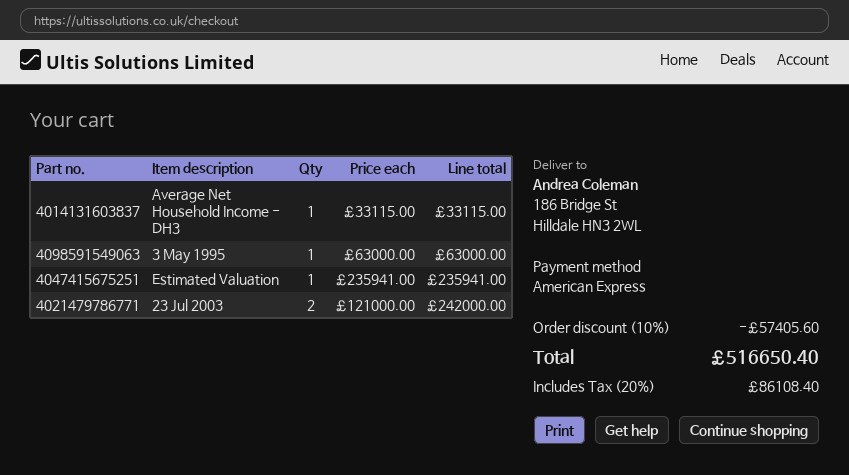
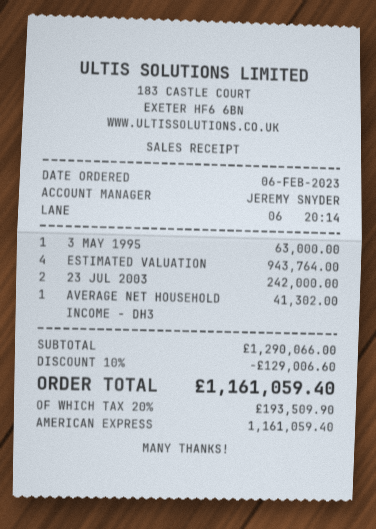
Average Net Household Income - DH3: 1 for 33115.00 -> 1 for 41302.00
Estimated Valuation: 1 for 235941.00 -> 4 for 943764.00
discount: 10% = 57405.60 -> 10% = 129006.60
tax: 20% = 86108.40 -> 20% = 193509.90
total: 516650.40 -> 1161059.40

